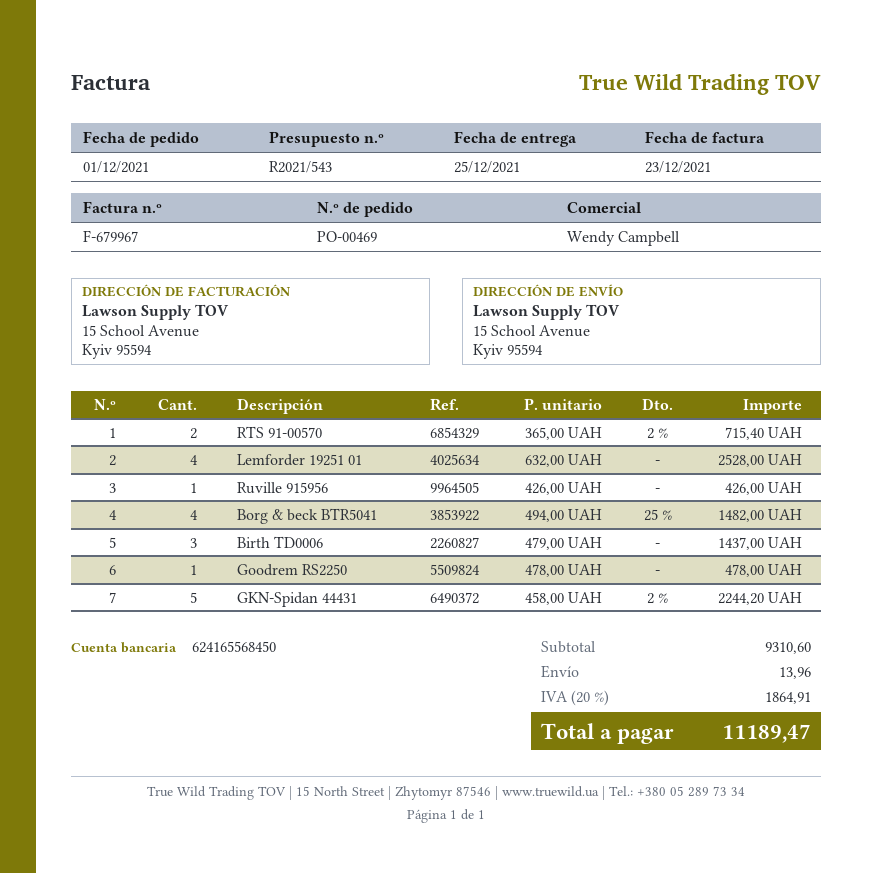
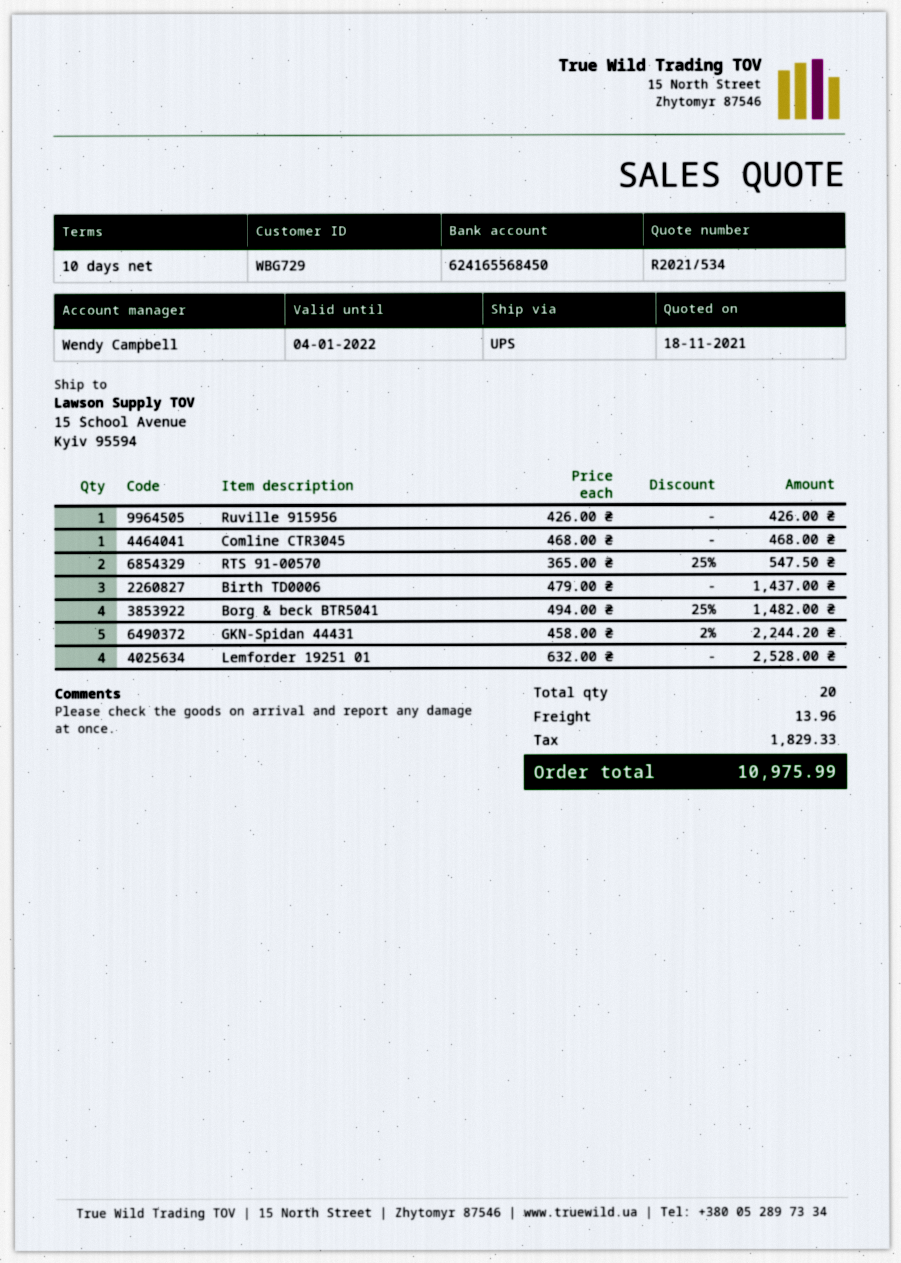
quote number: R2021/543 -> R2021/534
RTS 91-00570: 2 x 365.00 - 2% = 715.40 -> 2 x 365.00 - 25% = 547.50
Goodrem RS2250: 1 x 478.00 = 478.00 -> none
Comline CTR3045: none -> 1 x 468.00 = 468.00
tax: 1864.91 -> 1829.33
total: 11189.47 -> 10975.99

